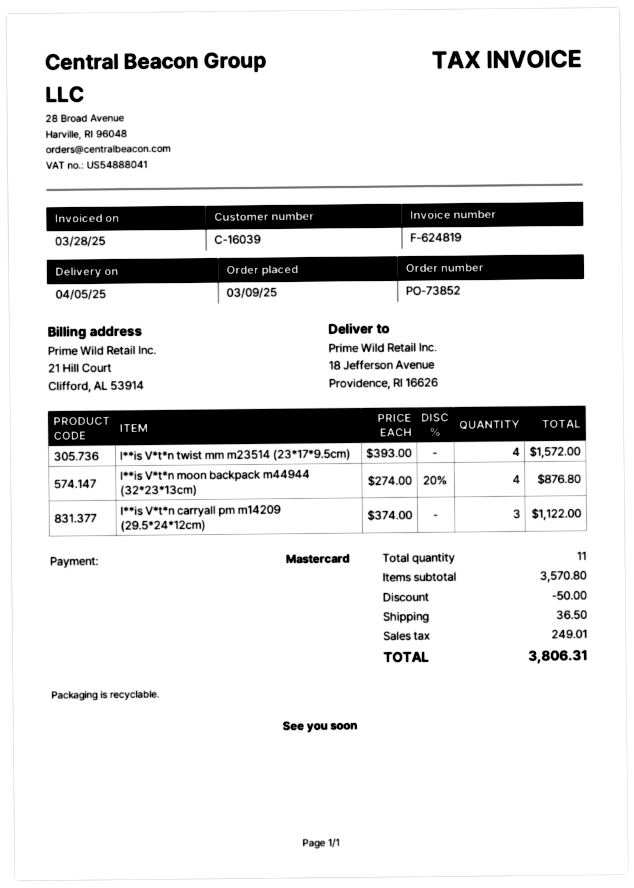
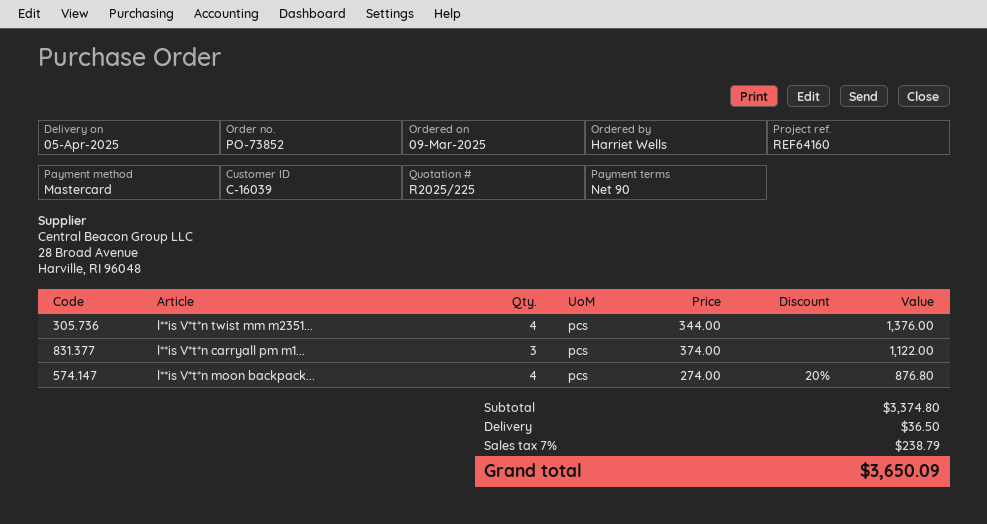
l**is V*t*n twist mm m23514 (23*17*9.5cm): 4 x 393.00 = 1572.00 -> 4 x 344.00 = 1376.00
subtotal: 3570.80 -> 3374.80
discount: 50.00 -> none
tax: 249.01 -> 238.79
total: 3806.31 -> 3650.09

